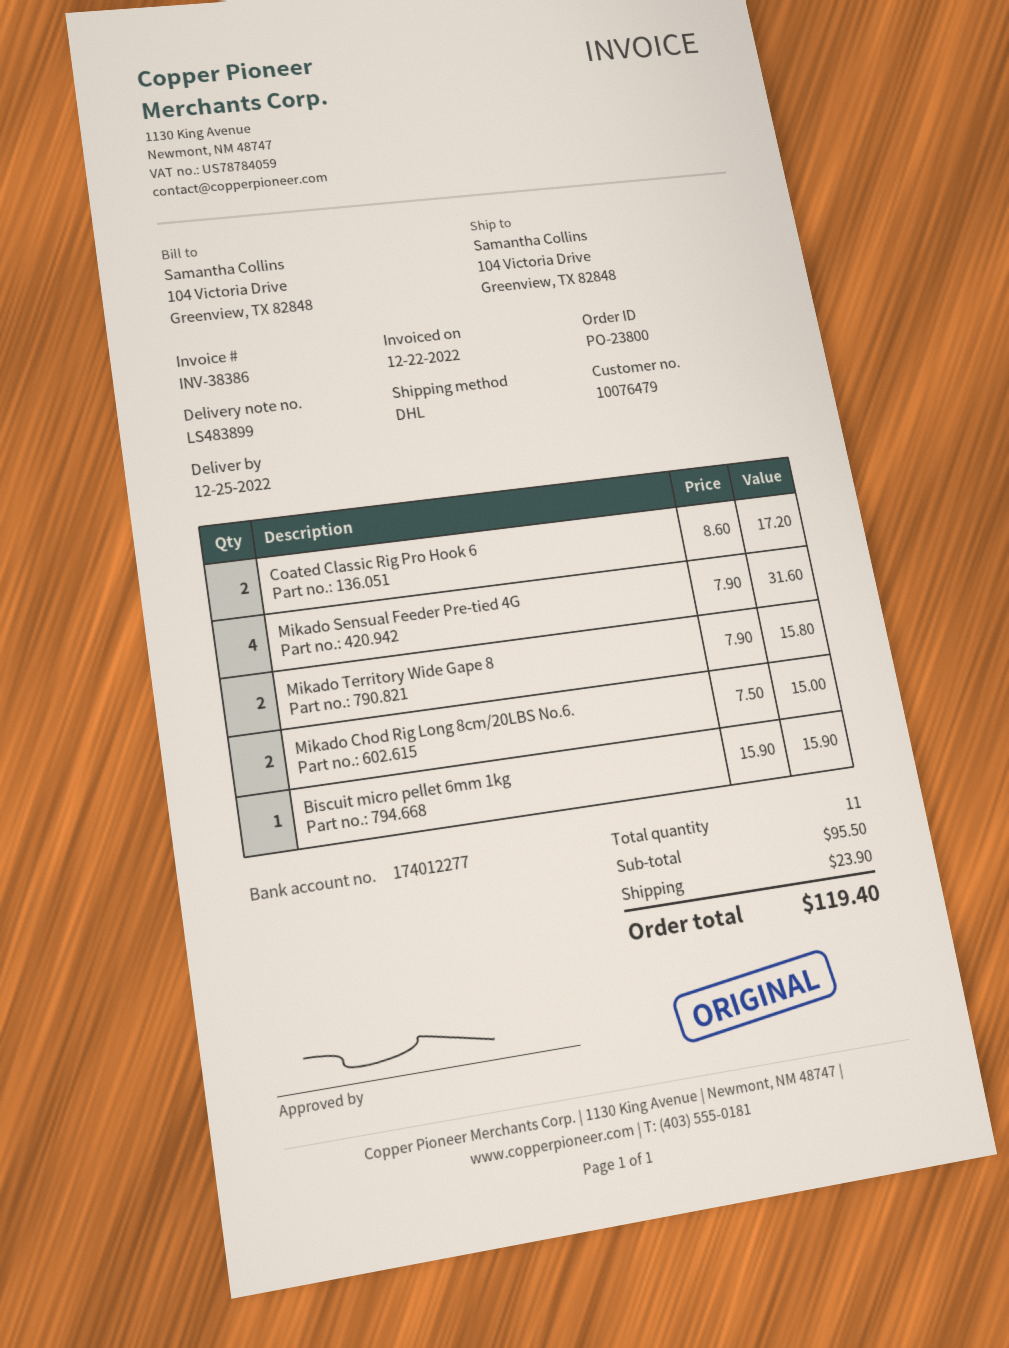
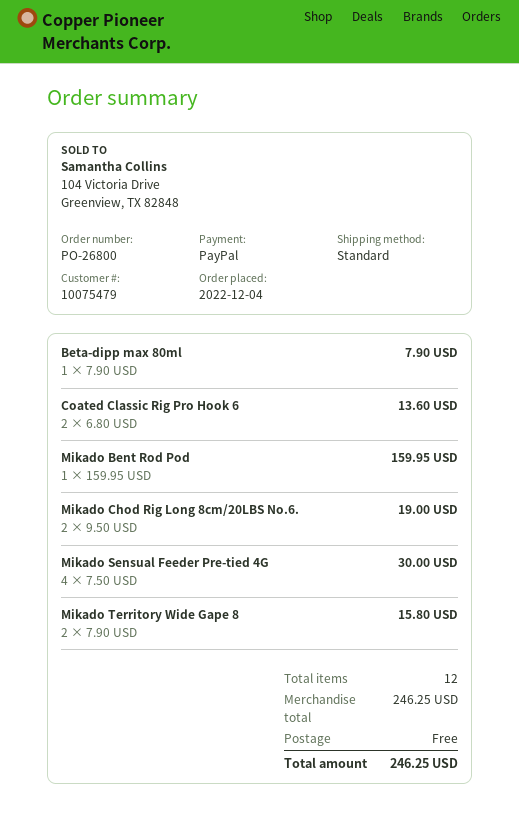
order number: PO-23800 -> PO-26800
customer number: 10076479 -> 10075479
shipping method: DHL -> standard
Coated Classic Rig Pro Hook 6: 2 x 8.60 = 17.20 -> 2 x 6.80 = 13.60
Mikado Sensual Feeder Pre-tied 4G: 4 x 7.90 = 31.60 -> 4 x 7.50 = 30.00
Mikado Chod Rig Long 8cm/20LBS No.6.: 2 x 7.50 = 15.00 -> 2 x 9.50 = 19.00
Biscuit micro pellet 6mm 1kg: 1 x 15.90 = 15.90 -> none
Beta-dipp max 80ml: none -> 1 x 7.90 = 7.90
Mikado Bent Rod Pod: none -> 1 x 159.95 = 159.95
total quantity: 11 -> 12
subtotal: 95.50 -> 246.25
shipping: 23.90 -> 0.00
total: 119.40 -> 246.25

